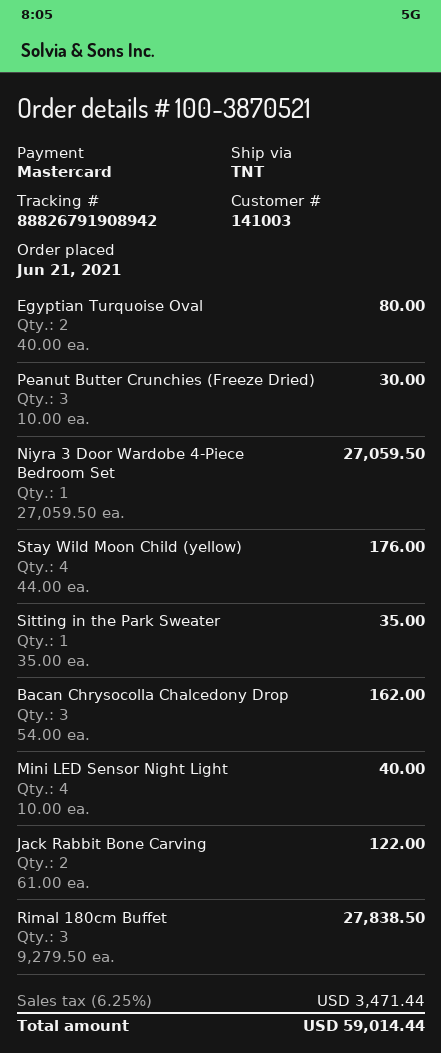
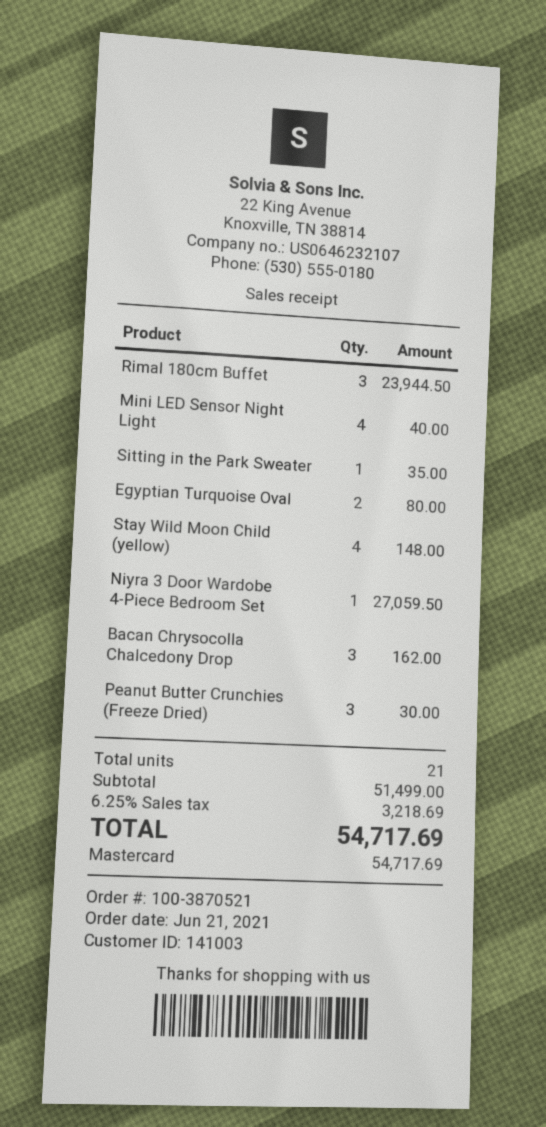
Stay Wild Moon Child (yellow): 4 for 176.00 -> 4 for 148.00
Jack Rabbit Bone Carving: 2 for 122.00 -> none
Rimal 180cm Buffet: 3 for 27838.50 -> 3 for 23944.50
tax: 6.25% = 3471.44 -> 6.25% = 3218.69
total: 59014.44 -> 54717.69

